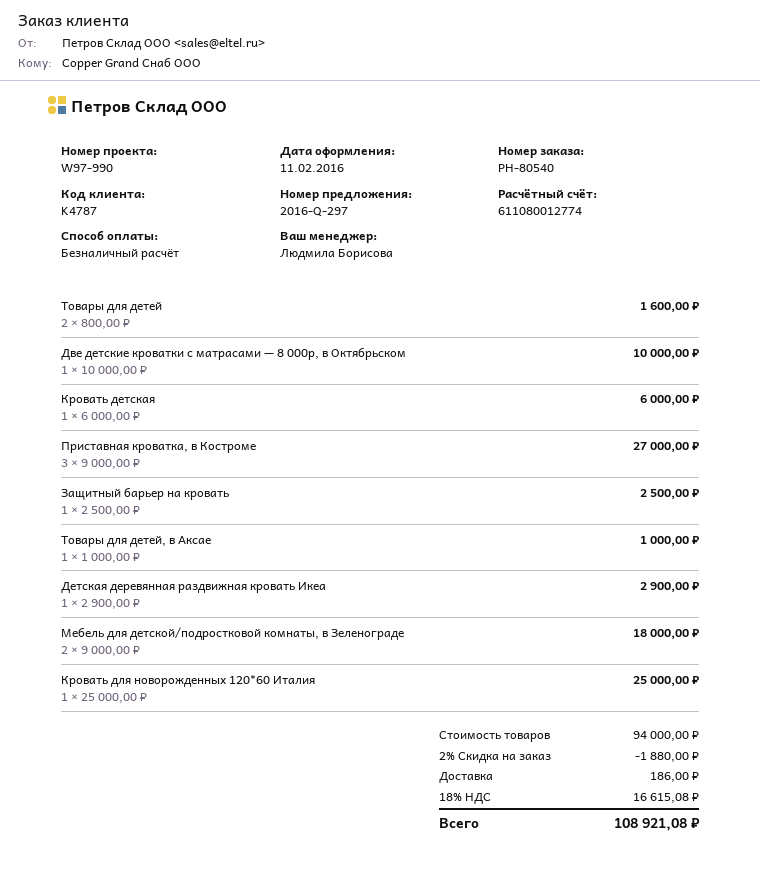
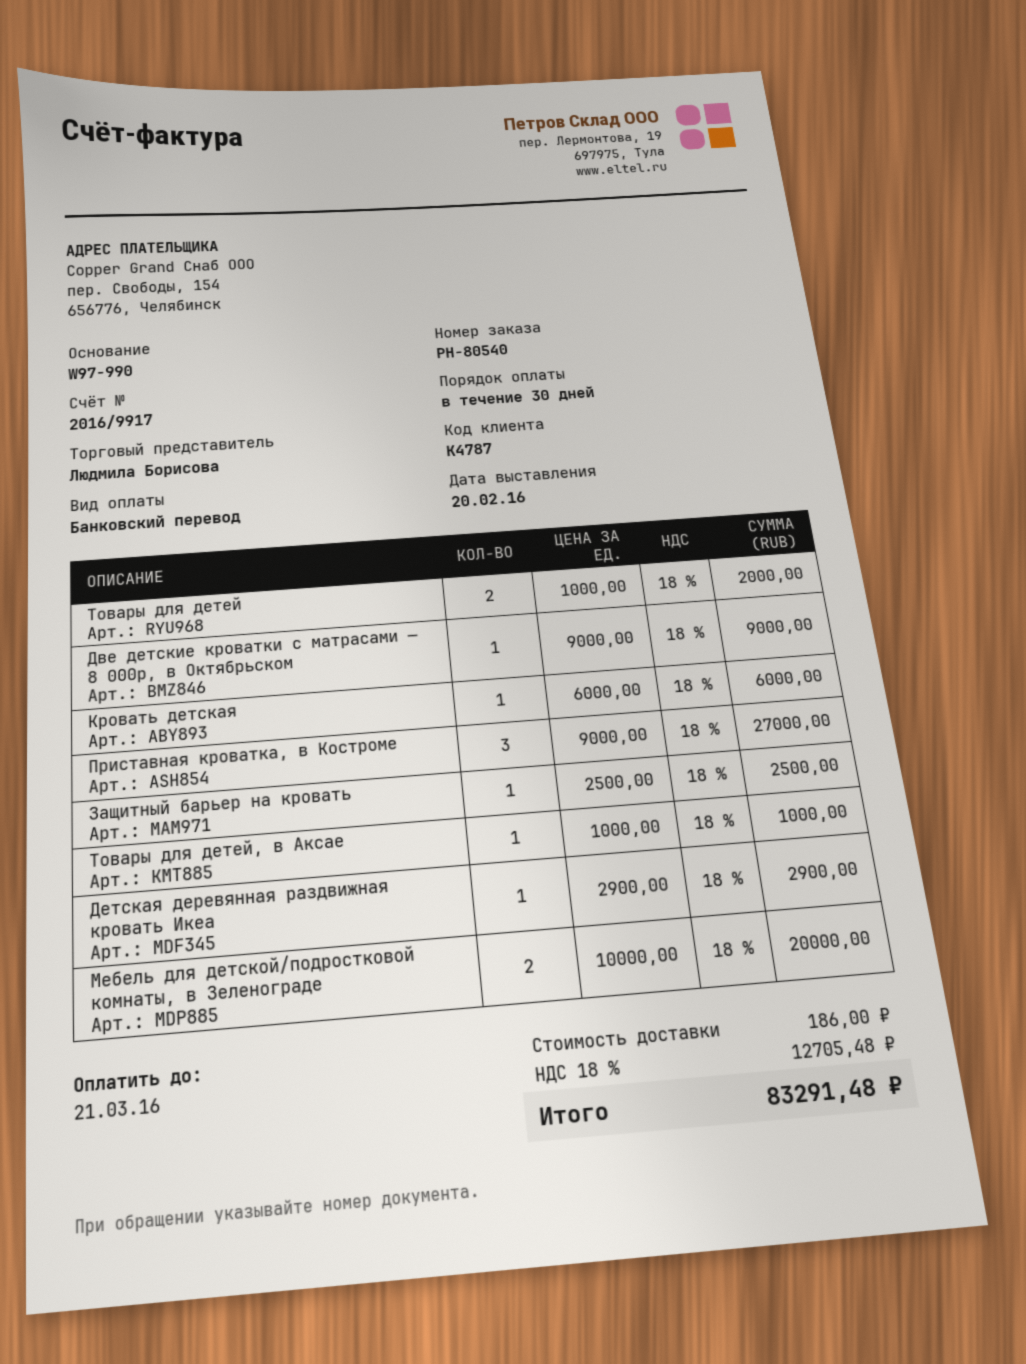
Товары для детей: 2 x 800.00 = 1600.00 -> 2 x 1000.00 = 2000.00
Две детские кроватки с матрасами — 8 000р, в Октябрьском: 1 x 10000.00 = 10000.00 -> 1 x 9000.00 = 9000.00
Мебель для детской/подростковой комнаты, в Зеленограде: 2 x 9000.00 = 18000.00 -> 2 x 10000.00 = 20000.00
Кровать для новорожденных 120*60 Италия: 1 x 25000.00 = 25000.00 -> none
discount: 2% = 1880.00 -> none
tax: 18% = 16615.08 -> 18% = 12705.48
total: 108921.08 -> 83291.48

